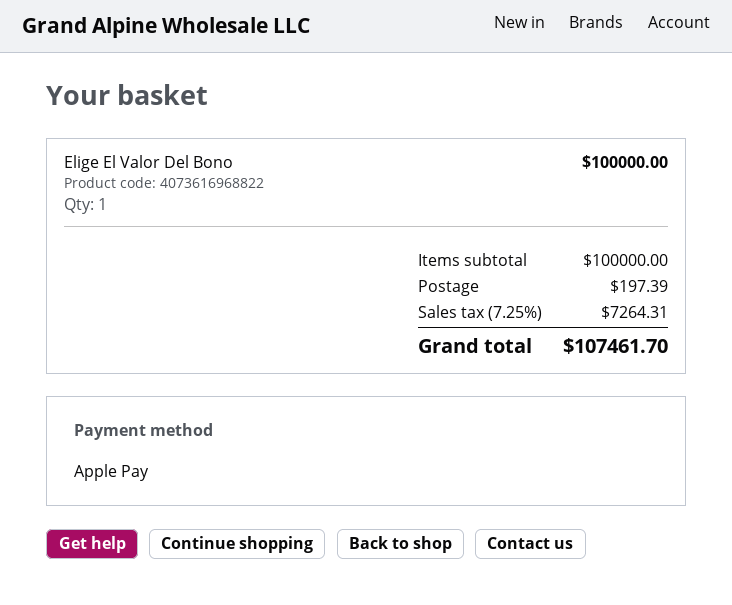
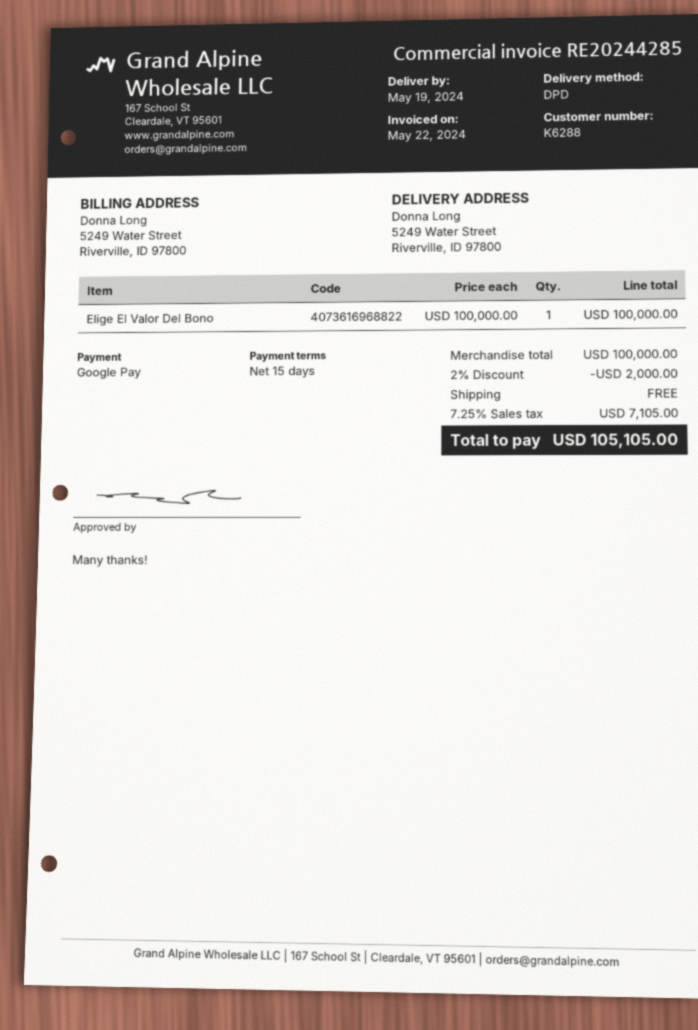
payment method: Apple Pay -> Google Pay
discount: none -> 2% = 2000.00
shipping: 197.39 -> 0.00
tax: 7.25% = 7264.31 -> 7.25% = 7105.00
total: 107461.70 -> 105105.00

